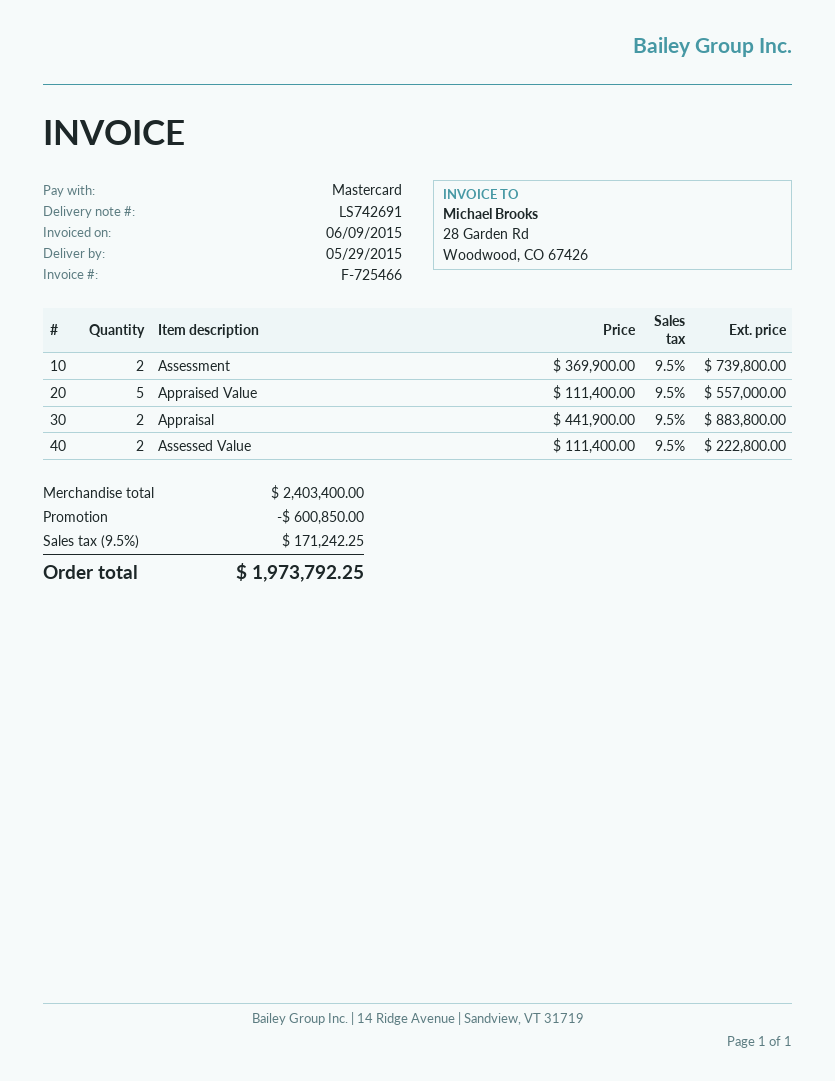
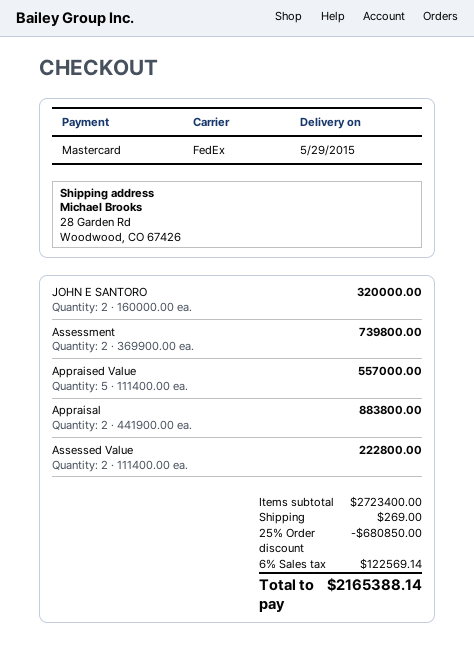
JOHN E SANTORO: none -> 2 x 160000.00 = 320000.00
subtotal: 2403400.00 -> 2723400.00
discount: 600850.00 -> 680850.00
shipping: none -> 269.00
tax: 9.5% = 171242.25 -> 6% = 122569.14
total: 1973792.25 -> 2165388.14

